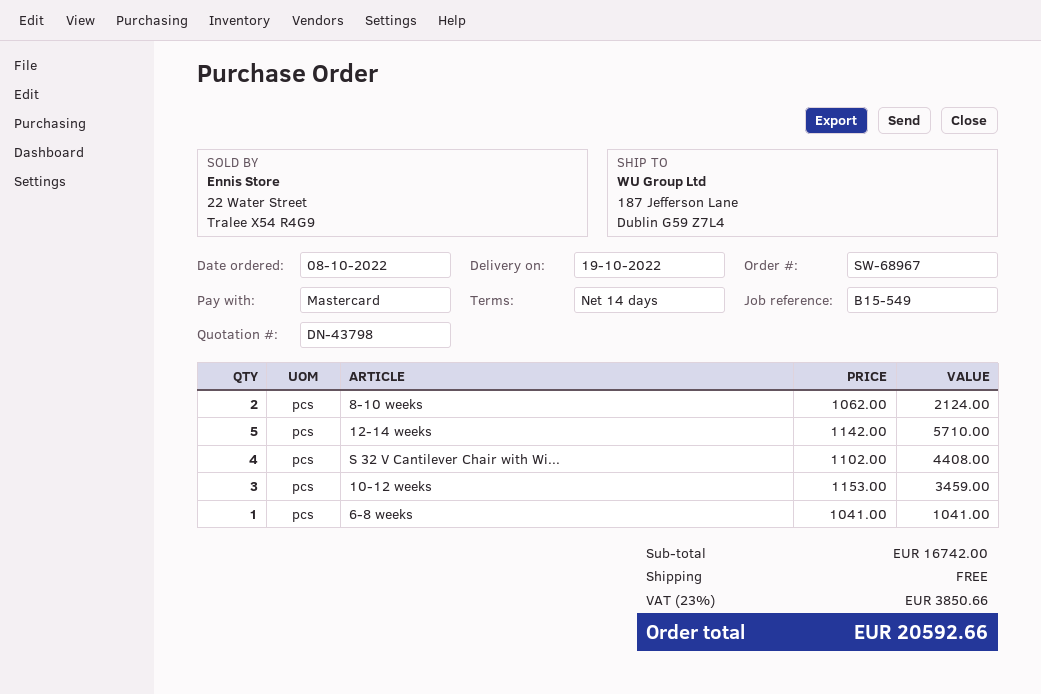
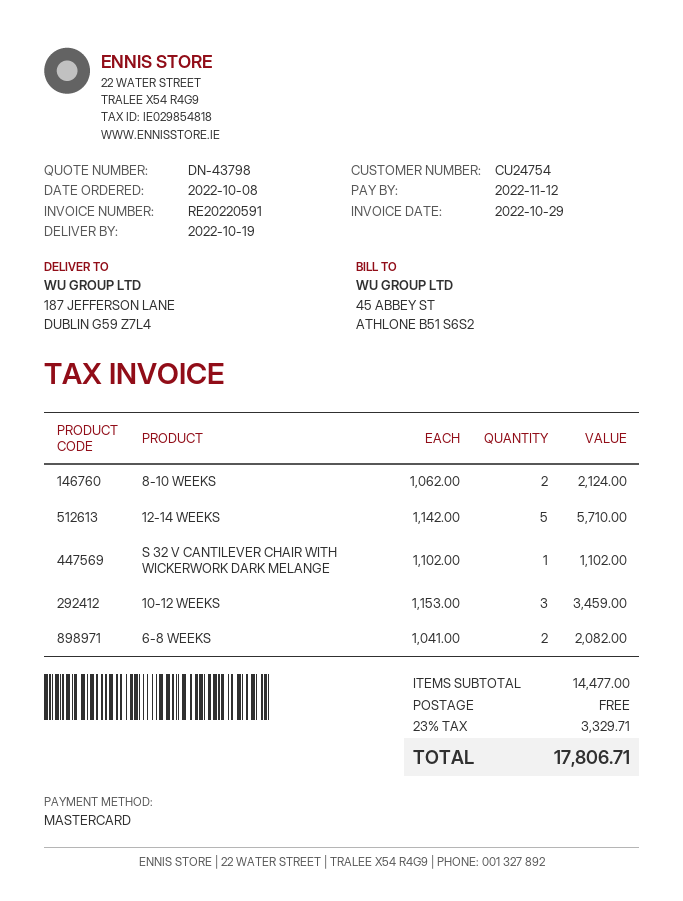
S 32 V Cantilever Chair with Wi...: 4 x 1102.00 = 4408.00 -> 1 x 1102.00 = 1102.00
6-8 weeks: 1 x 1041.00 = 1041.00 -> 2 x 1041.00 = 2082.00
subtotal: 16742.00 -> 14477.00
tax: 23% = 3850.66 -> 23% = 3329.71
total: 20592.66 -> 17806.71

